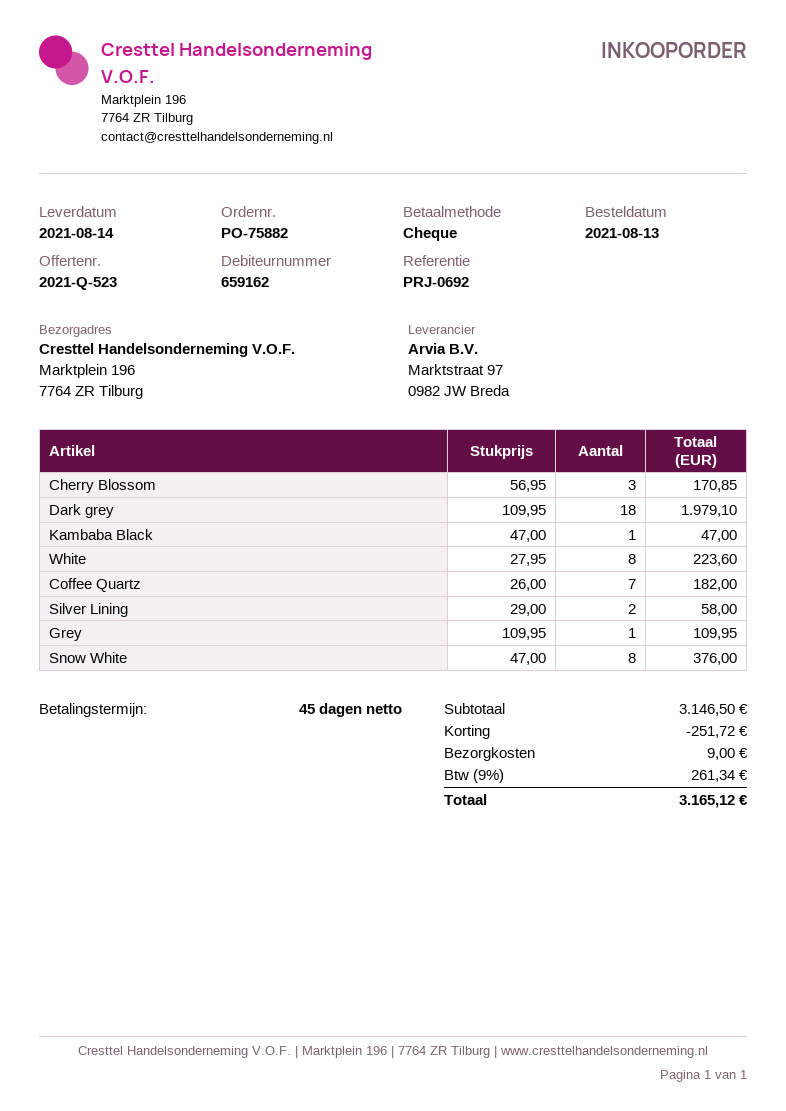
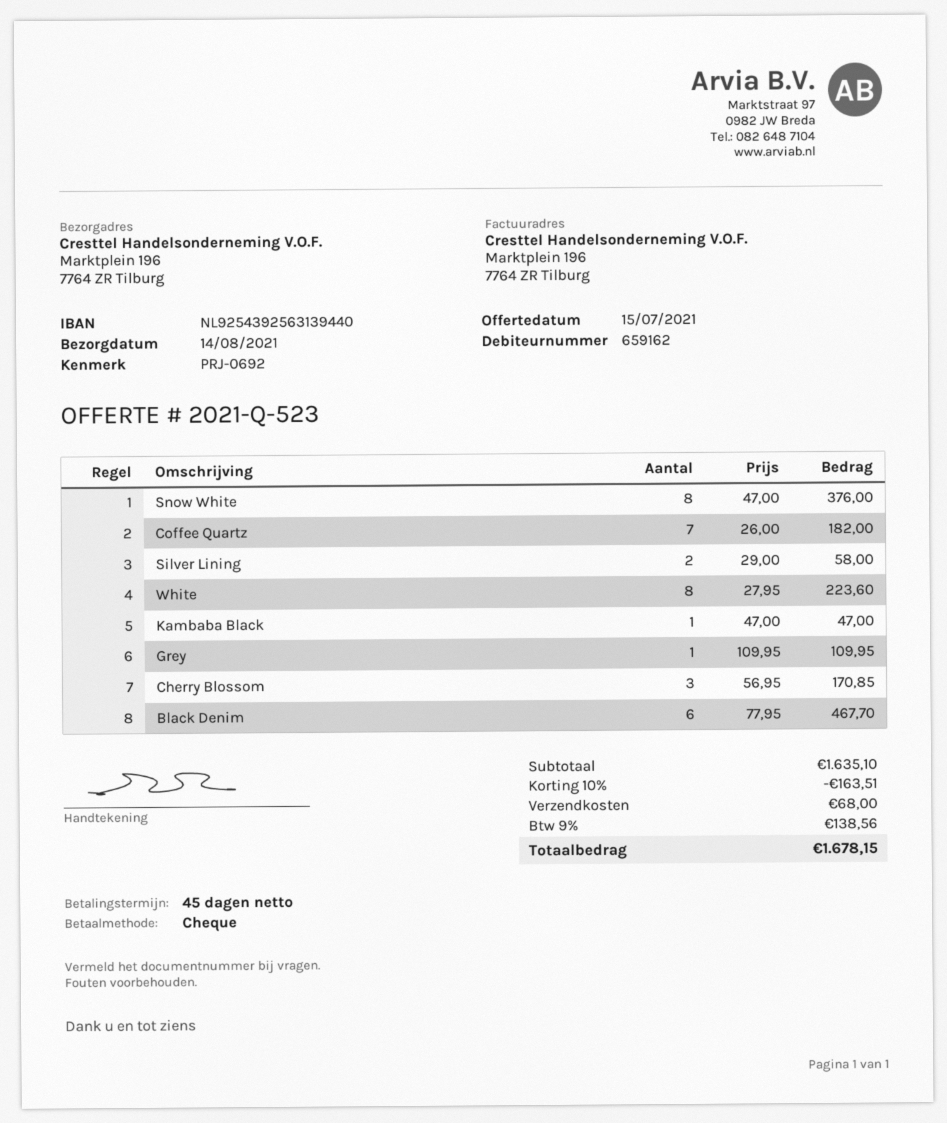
Dark grey: 18 x 109.95 = 1979.10 -> none
Black Denim: none -> 6 x 77.95 = 467.70
subtotal: 3146.50 -> 1635.10
discount: 251.72 -> 163.51
shipping: 9.00 -> 68.00
tax: 9% = 261.34 -> 9% = 138.56
total: 3165.12 -> 1678.15

